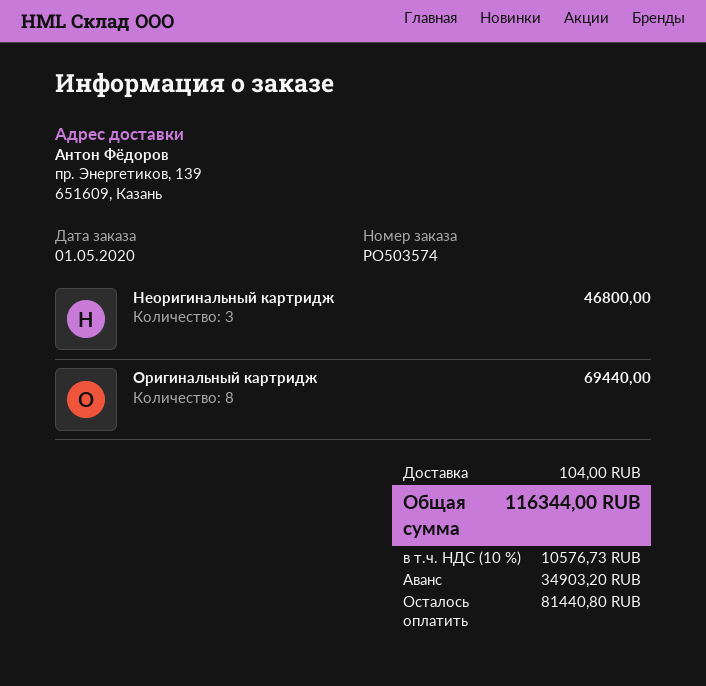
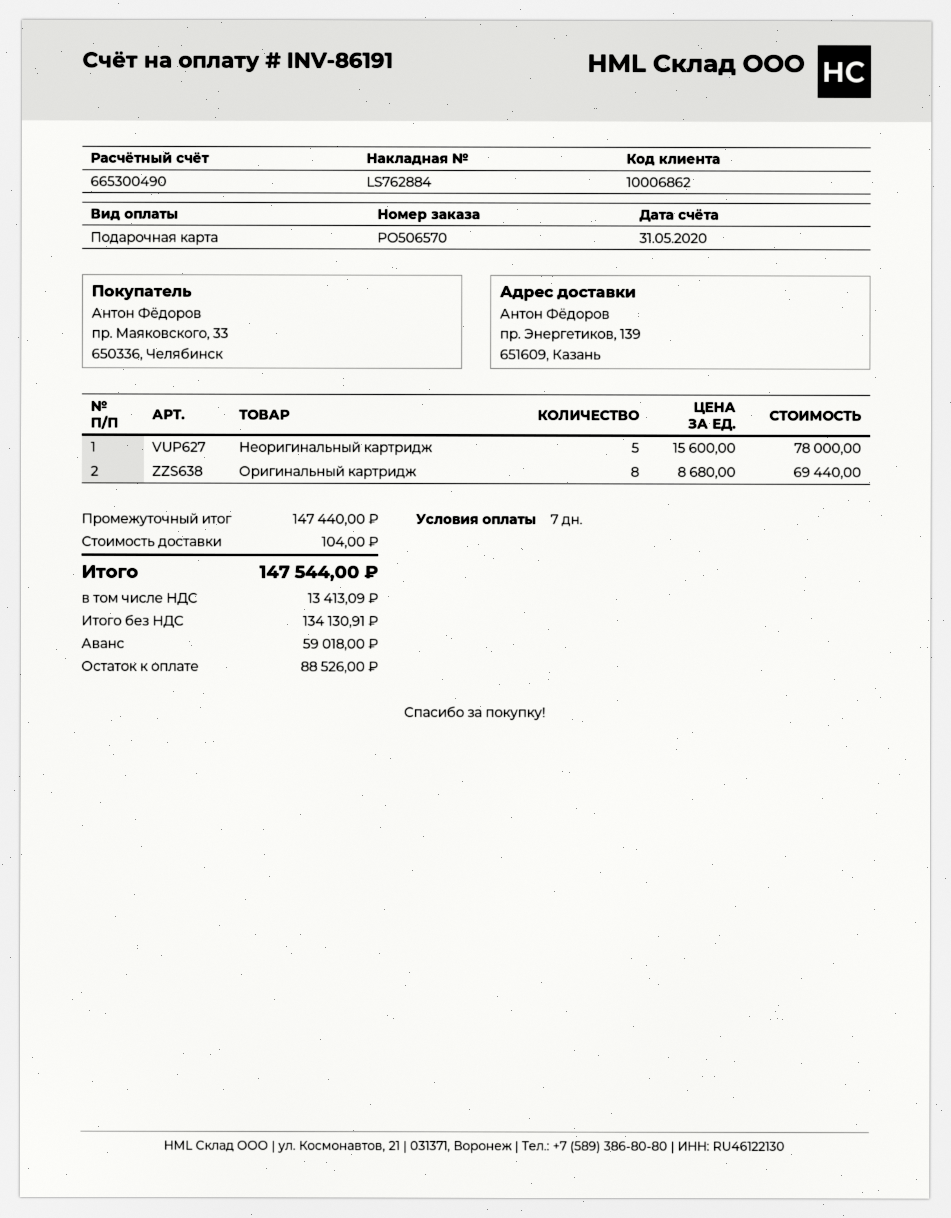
order number: PO503574 -> PO506570
Неоригинальный картридж: 3 for 46800.00 -> 5 for 78000.00
tax: 10576.73 -> 13413.09
total: 116344.00 -> 147544.00
deposit: 34903.20 -> 59018.00
balance: 81440.80 -> 88526.00

